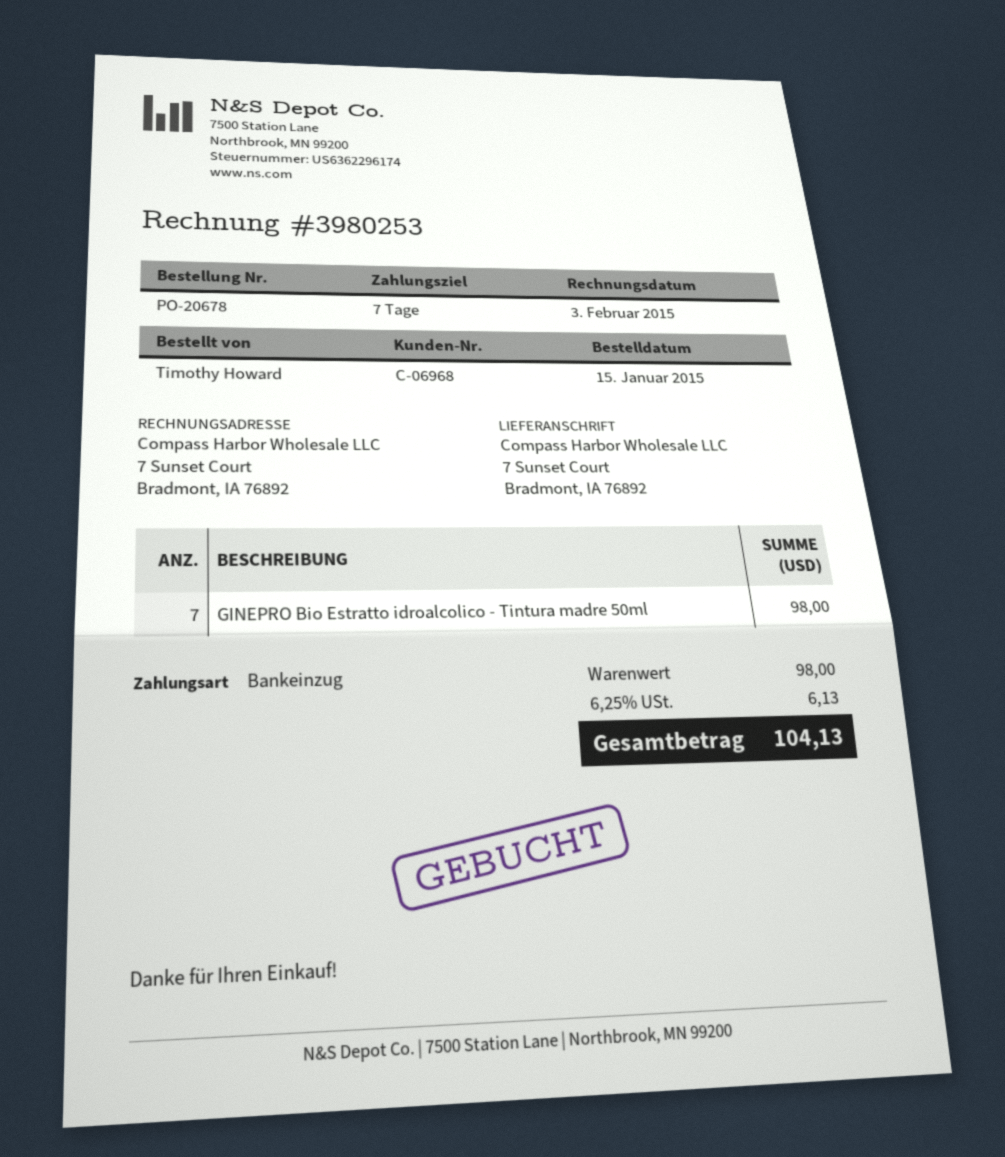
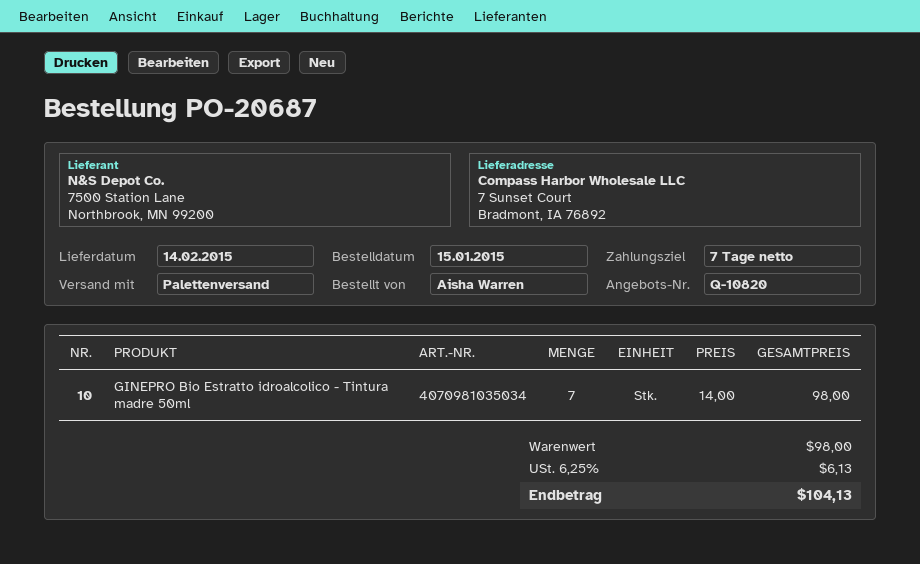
order number: PO-20678 -> PO-20687
ordered by: Timothy Howard -> Aisha Warren

